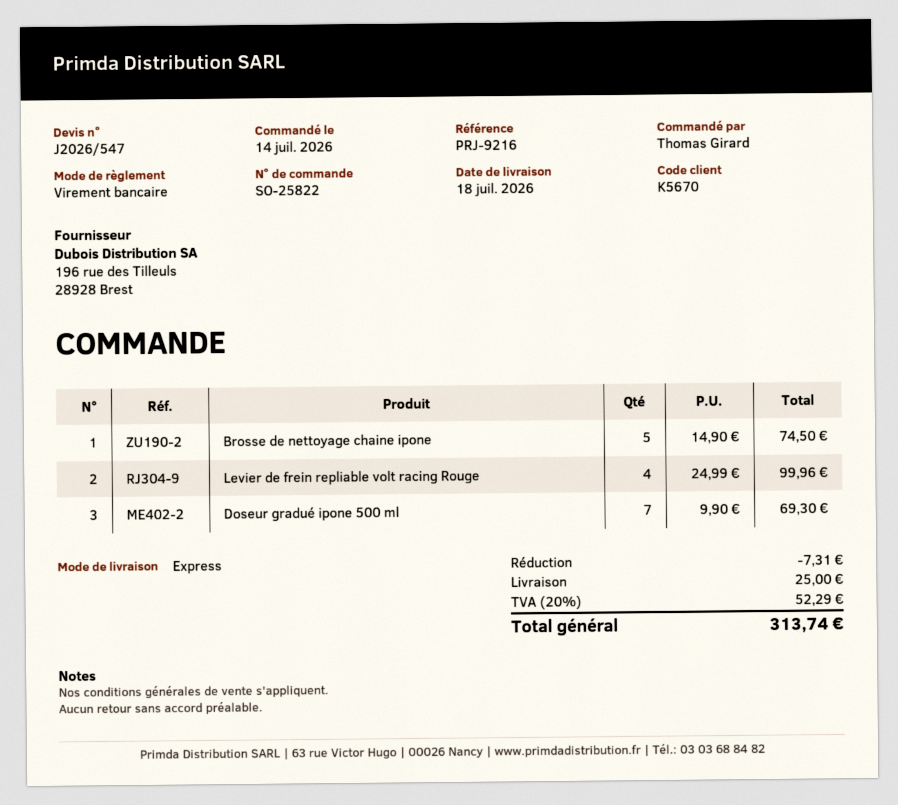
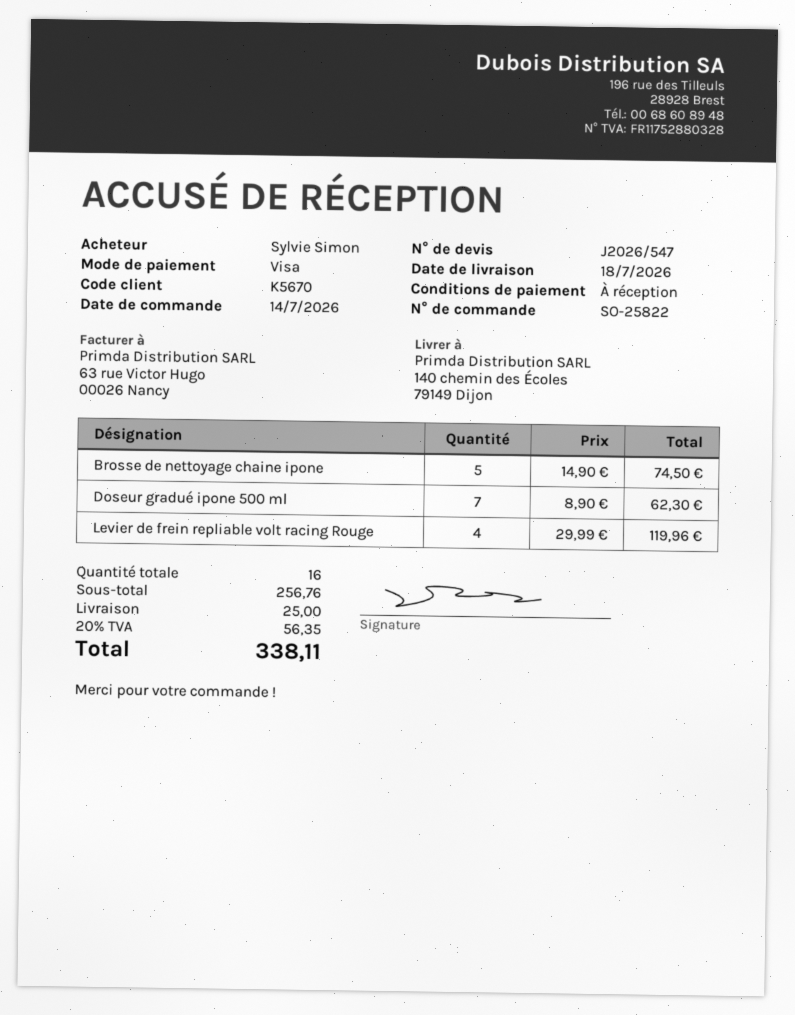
ordered by: Thomas Girard -> Sylvie Simon
payment method: bank transfer -> Visa
Levier de frein repliable volt racing Rouge: 4 x 24.99 = 99.96 -> 4 x 29.99 = 119.96
Doseur gradué ipone 500 ml: 7 x 9.90 = 69.30 -> 7 x 8.90 = 62.30
discount: 7.31 -> none
tax: 20% = 52.29 -> 20% = 56.35
total: 313.74 -> 338.11

